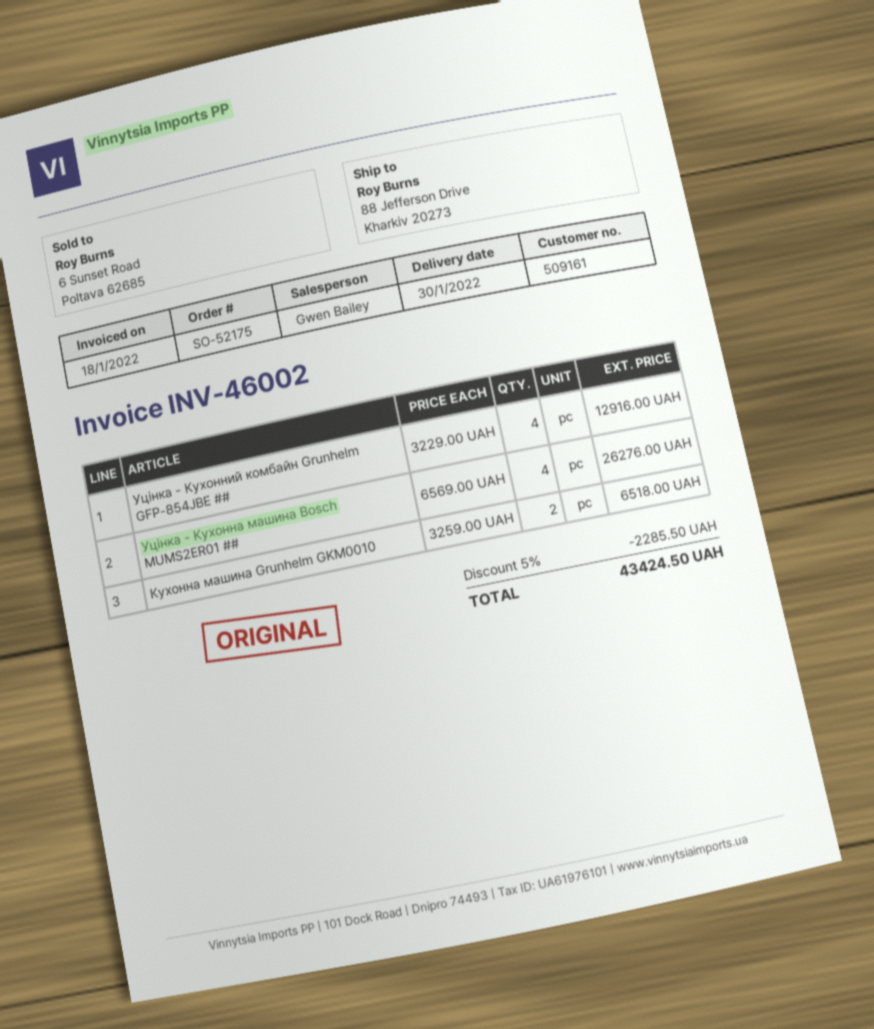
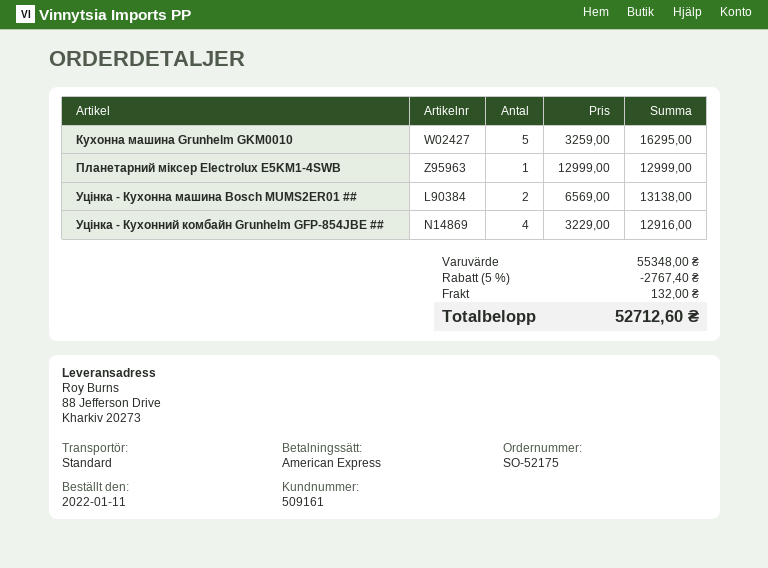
Уцінка - Кухонна машина Bosch MUMS2ER01 ##: 4 x 6569.00 = 26276.00 -> 2 x 6569.00 = 13138.00
Кухонна машина Grunhelm GKM0010: 2 x 3259.00 = 6518.00 -> 5 x 3259.00 = 16295.00
Планетарний міксер Electrolux E5KM1-4SWB: none -> 1 x 12999.00 = 12999.00
discount: 5% = 2285.50 -> 5% = 2767.40
shipping: none -> 132.00
total: 43424.50 -> 52712.60

